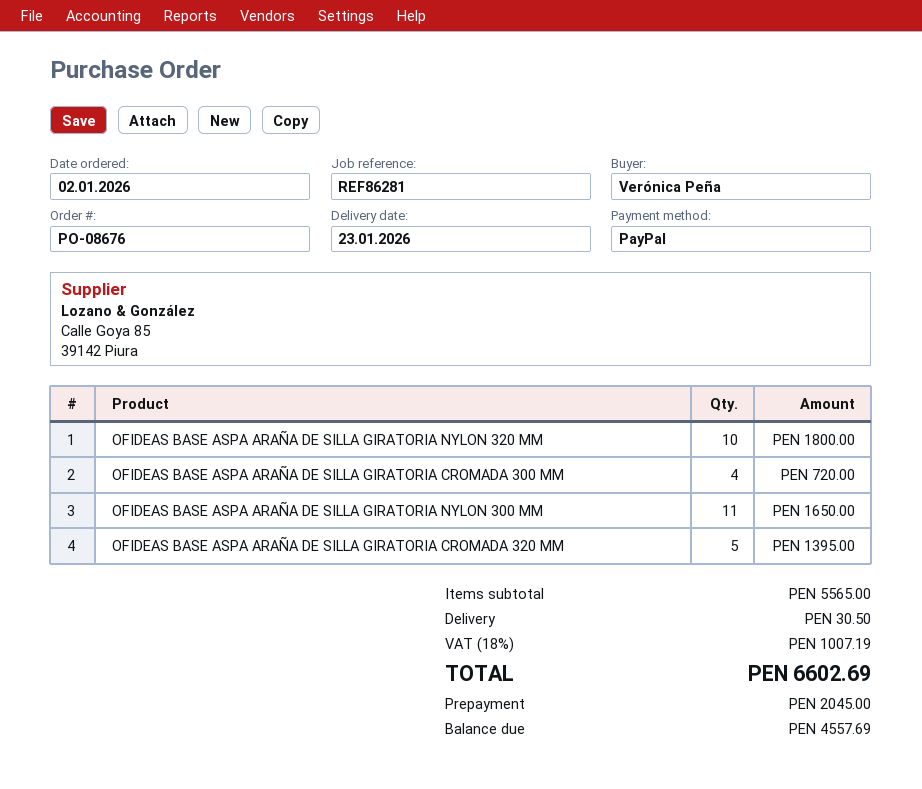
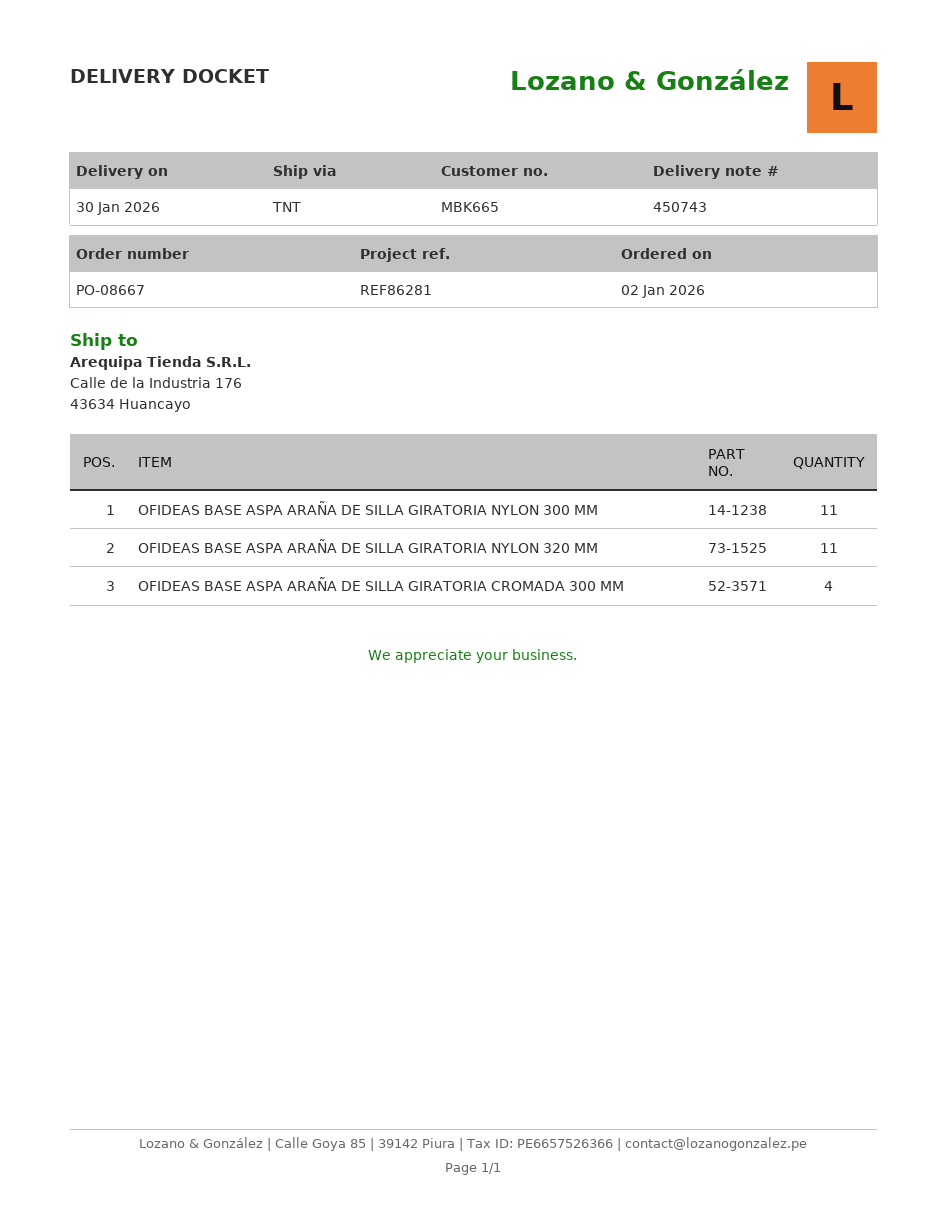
order number: PO-08676 -> PO-08667
delivery date: 2026-01-23 -> 2026-01-30
OFIDEAS BASE ASPA ARAÑA DE SILLA GIRATORIA NYLON 320 MM: 10 -> 11
OFIDEAS BASE ASPA ARAÑA DE SILLA GIRATORIA CROMADA 320 MM: 5 -> none

